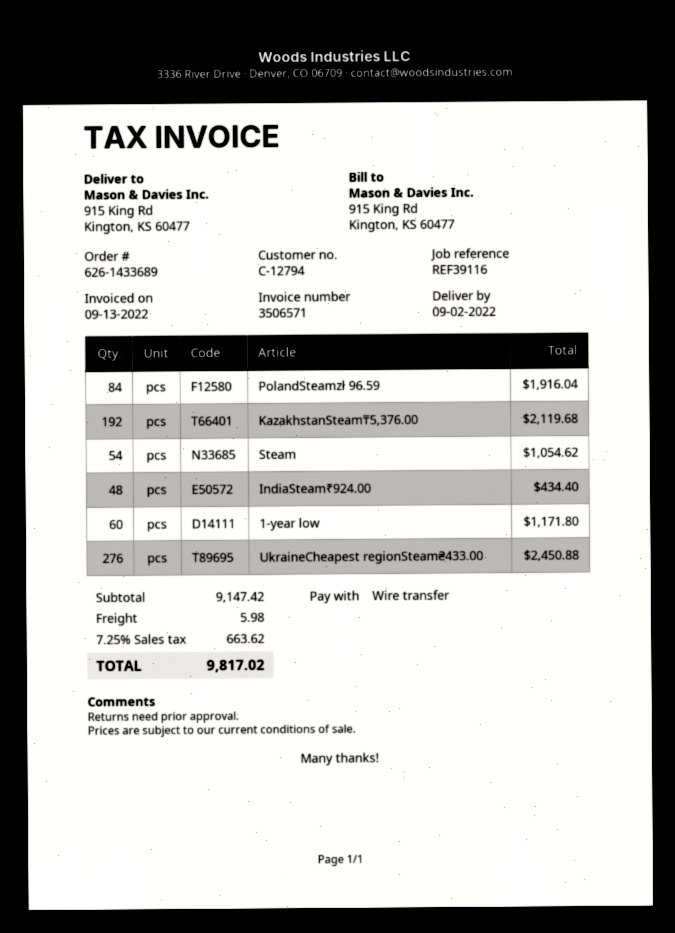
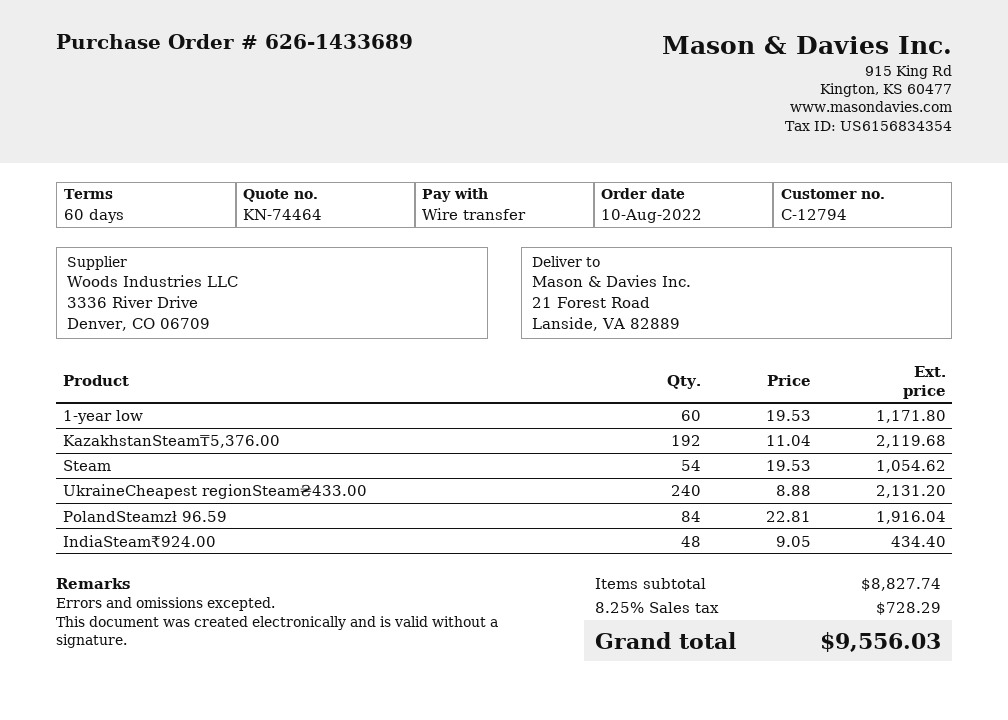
ship to: 915 King Rd, Kington, KS 60477 -> 21 Forest Road, Lanside, VA 82889
UkraineCheapest regionSteam₴433.00: 276 for 2450.88 -> 240 for 2131.20
subtotal: 9147.42 -> 8827.74
shipping: 5.98 -> none
tax: 7.25% = 663.62 -> 8.25% = 728.29
total: 9817.02 -> 9556.03

